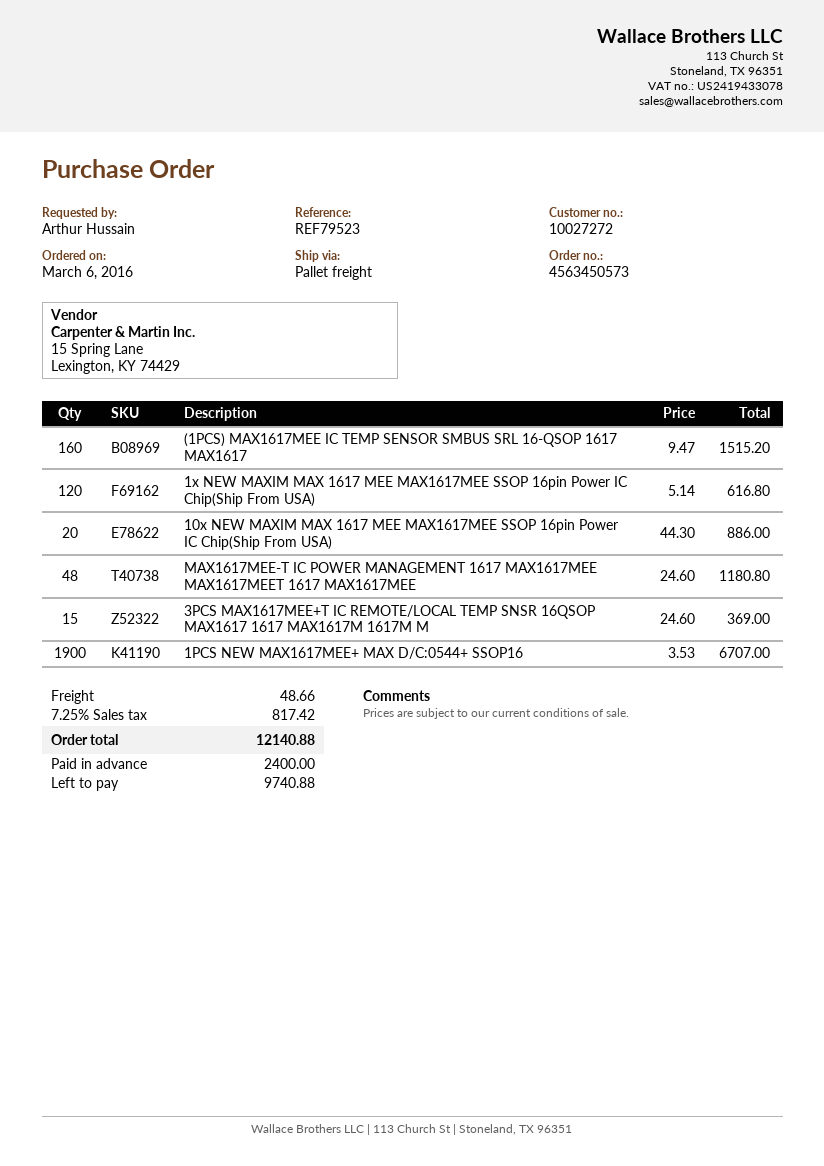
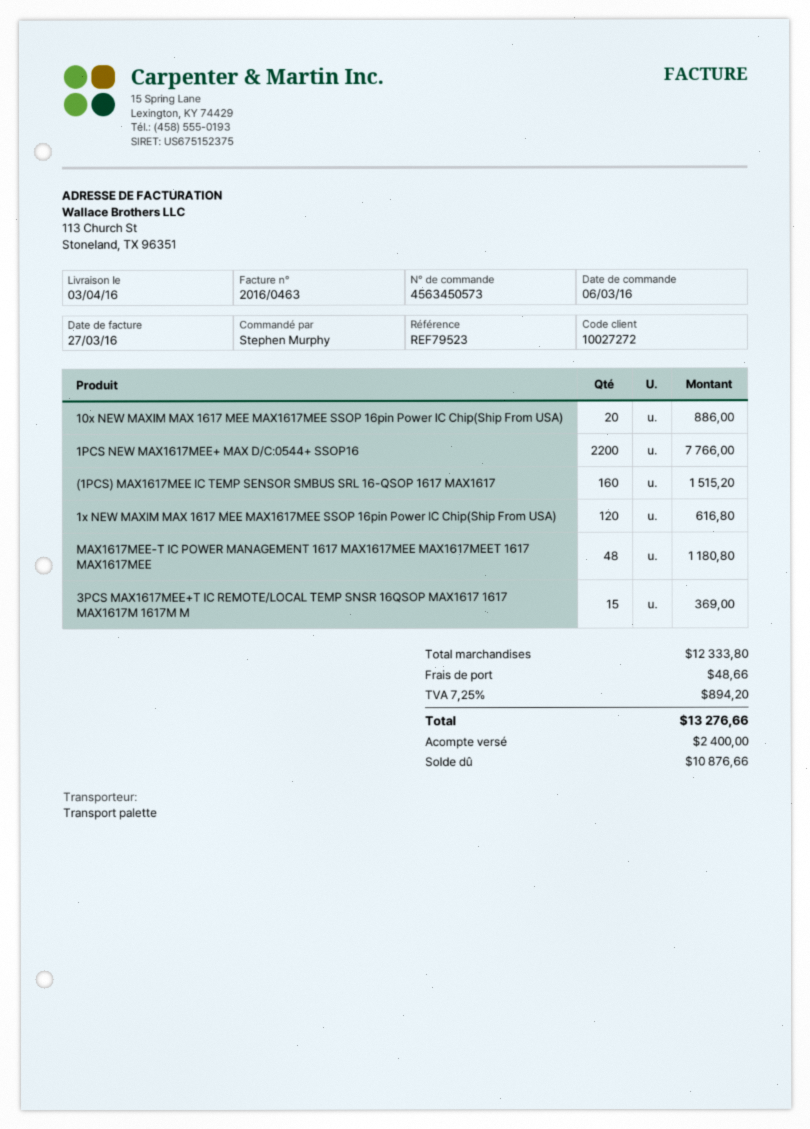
ordered by: Arthur Hussain -> Stephen Murphy
1PCS NEW MAX1617MEE+ MAX D/C:0544+ SSOP16: 1900 for 6707.00 -> 2200 for 7766.00
tax: 7.25% = 817.42 -> 7.25% = 894.20
total: 12140.88 -> 13276.66
balance: 9740.88 -> 10876.66

